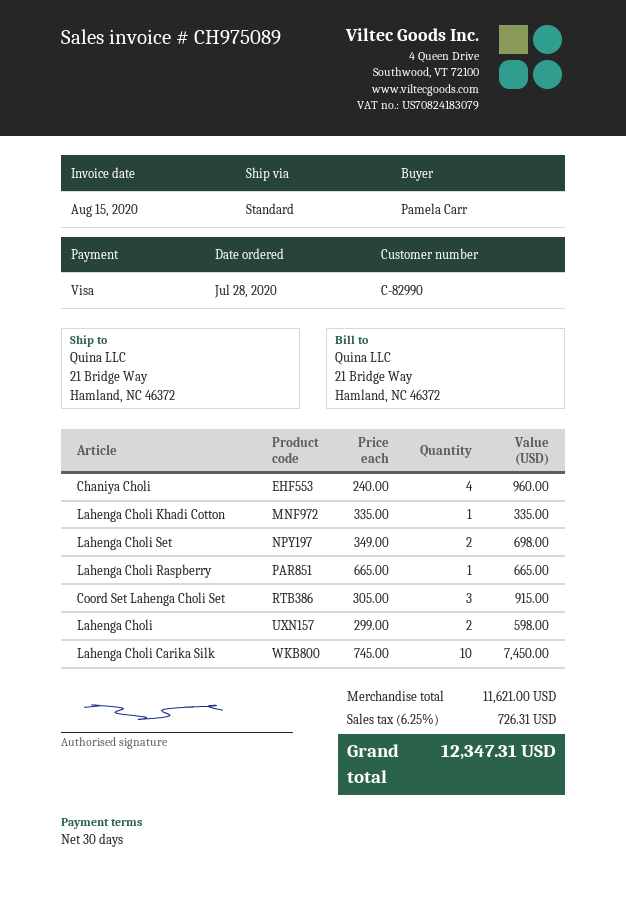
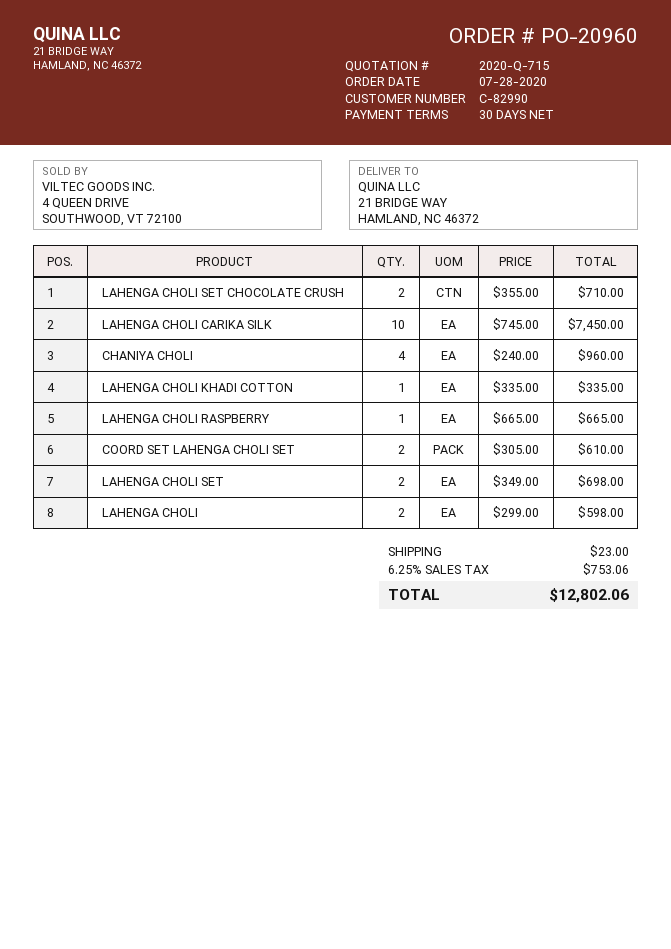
Coord Set Lahenga Choli Set: 3 x 305.00 = 915.00 -> 2 x 305.00 = 610.00
LAHENGA CHOLI SET CHOCOLATE CRUSH: none -> 2 x 355.00 = 710.00
shipping: none -> 23.00
tax: 6.25% = 726.31 -> 6.25% = 753.06
total: 12347.31 -> 12802.06

